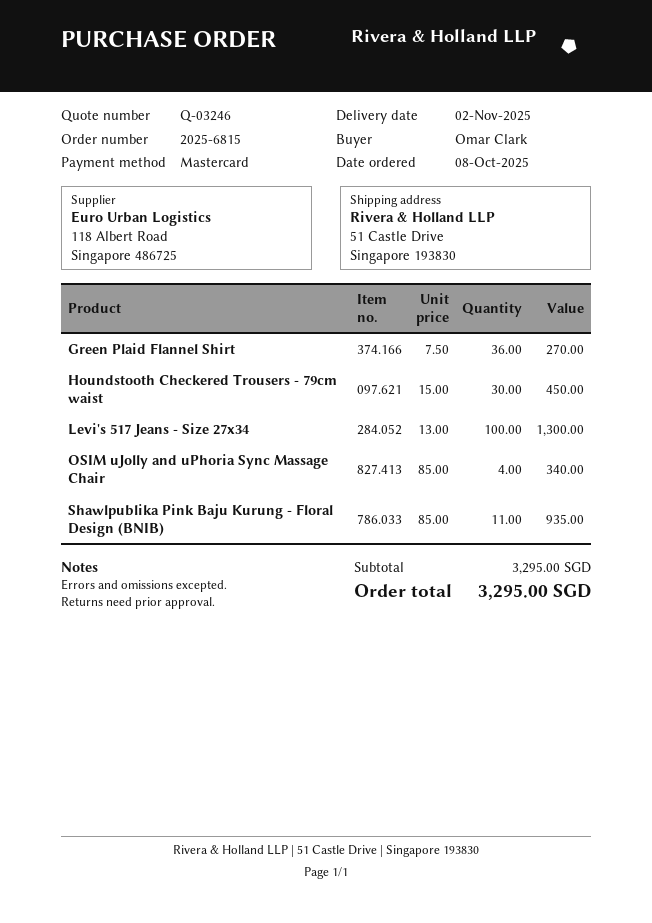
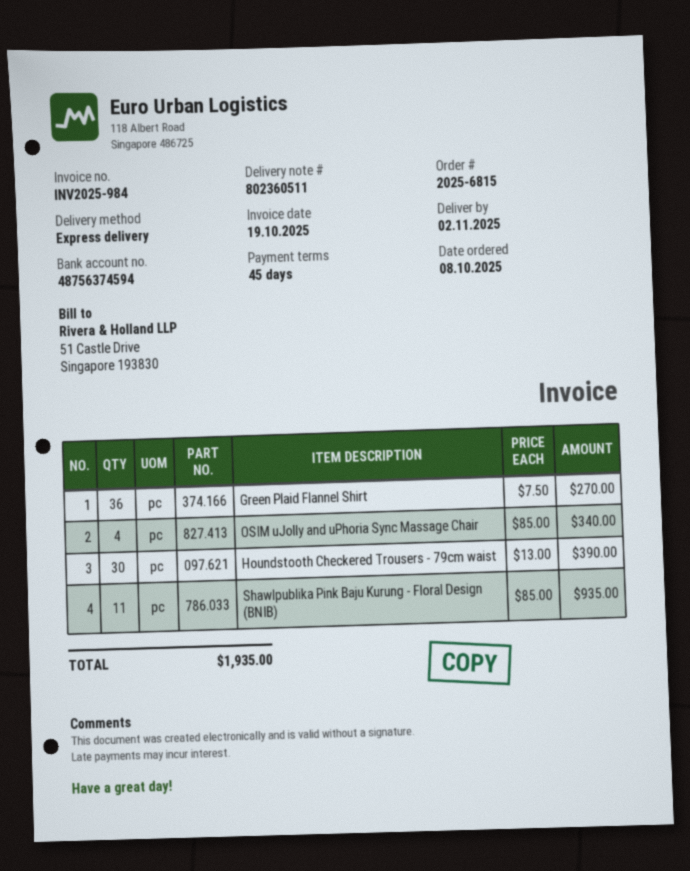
Houndstooth Checkered Trousers - 79cm waist: 30 x 15.00 = 450.00 -> 30 x 13.00 = 390.00
Levi's 517 Jeans - Size 27x34: 100 x 13.00 = 1300.00 -> none
total: 3295.00 -> 1935.00

